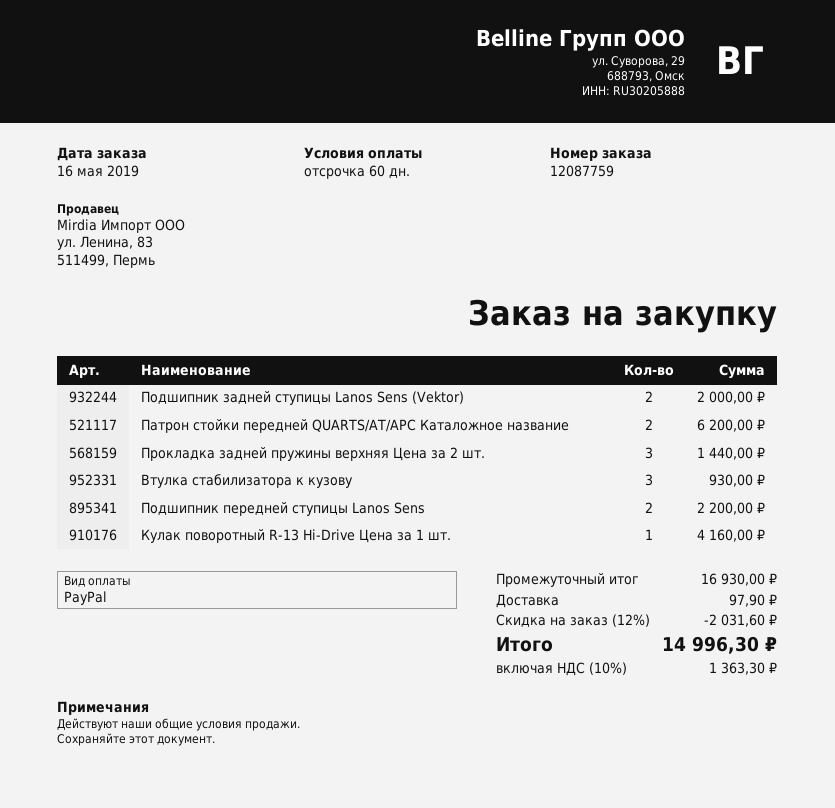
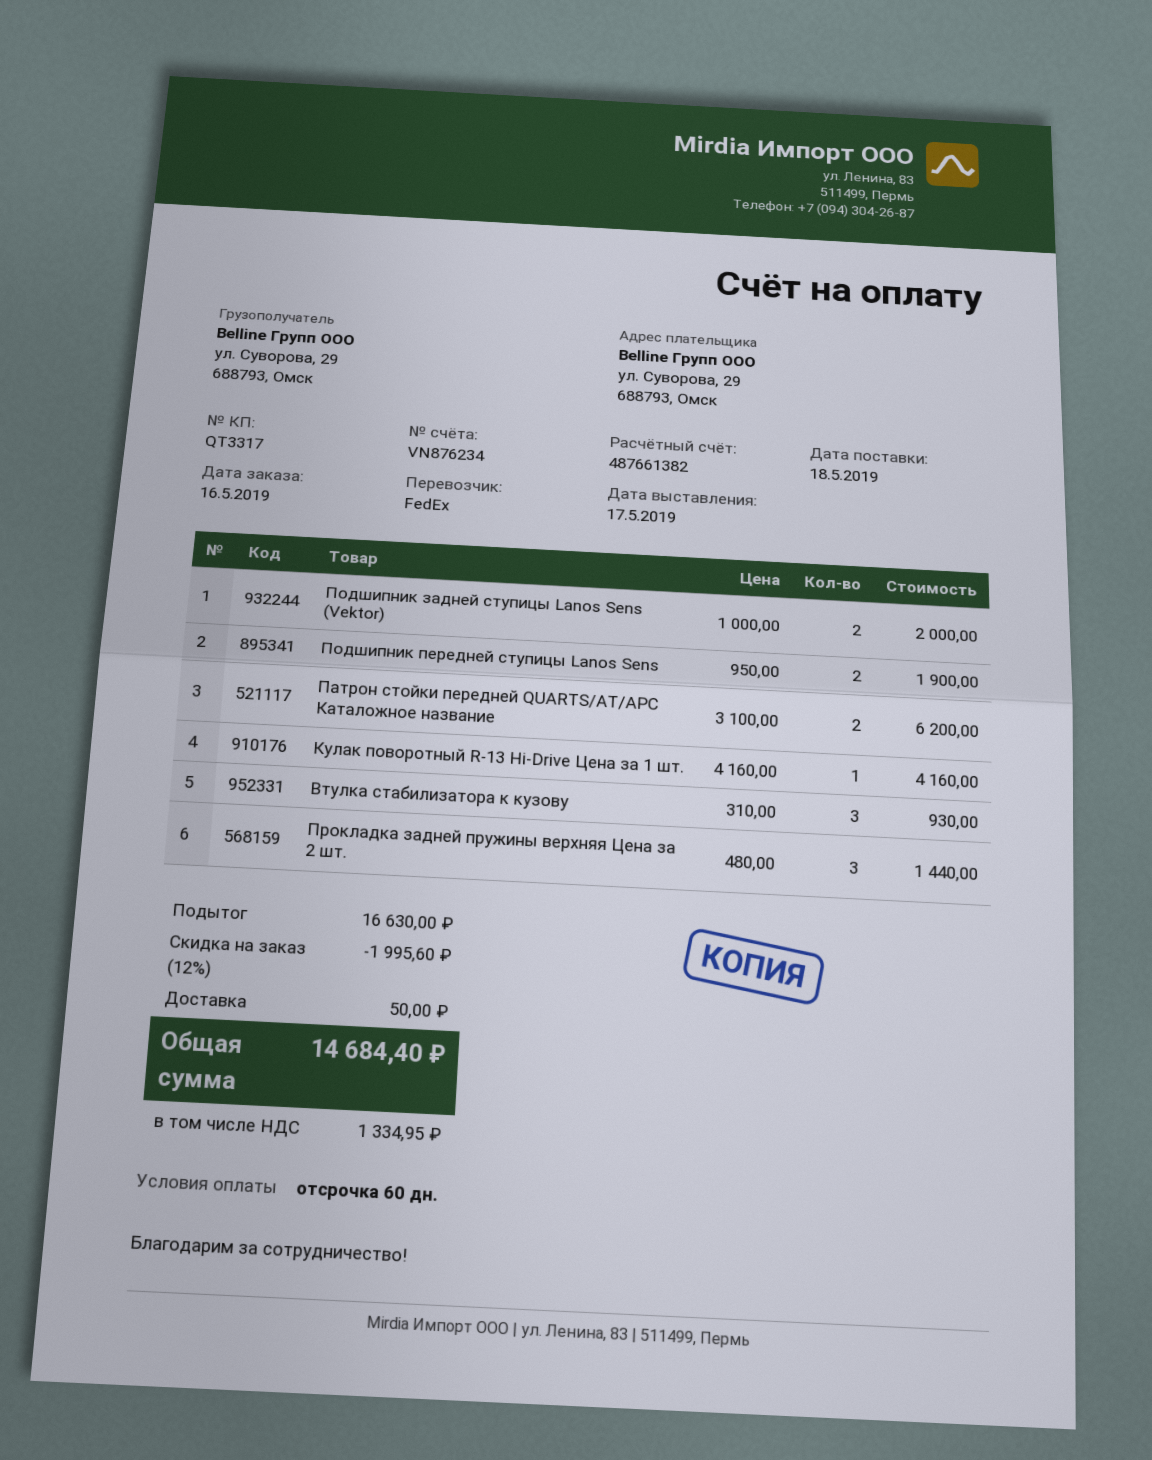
Подшипник передней ступицы Lanos Sens: 2 for 2200.00 -> 2 for 1900.00
subtotal: 16930.00 -> 16630.00
discount: 12% = 2031.60 -> 12% = 1995.60
shipping: 97.90 -> 50.00
tax: 1363.30 -> 1334.95
total: 14996.30 -> 14684.40

